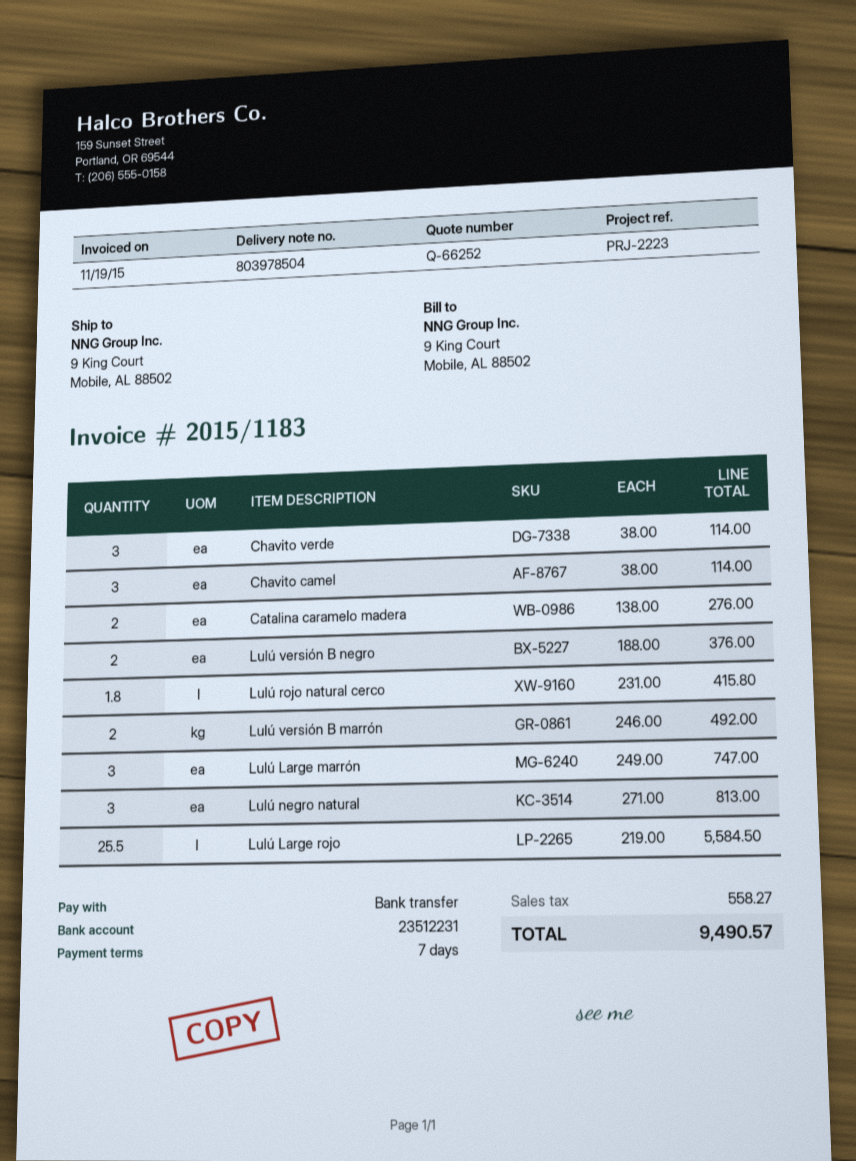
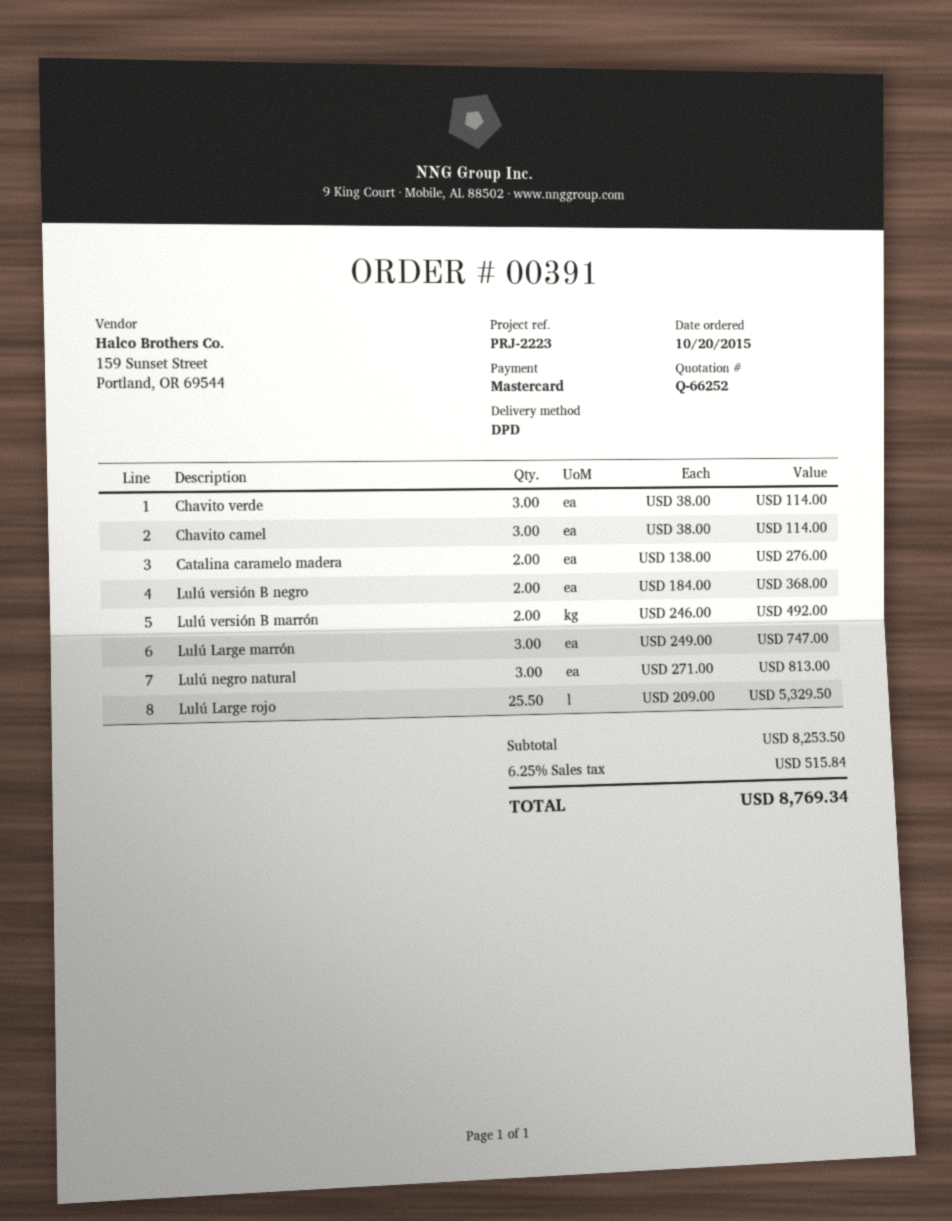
payment method: bank transfer -> Mastercard
Lulú versión B negro: 2 x 188.00 = 376.00 -> 2 x 184.00 = 368.00
Lulú rojo natural cerco: 1.8 x 231.00 = 415.80 -> none
Lulú Large rojo: 25.5 x 219.00 = 5584.50 -> 25.5 x 209.00 = 5329.50
tax: 558.27 -> 515.84
total: 9490.57 -> 8769.34

